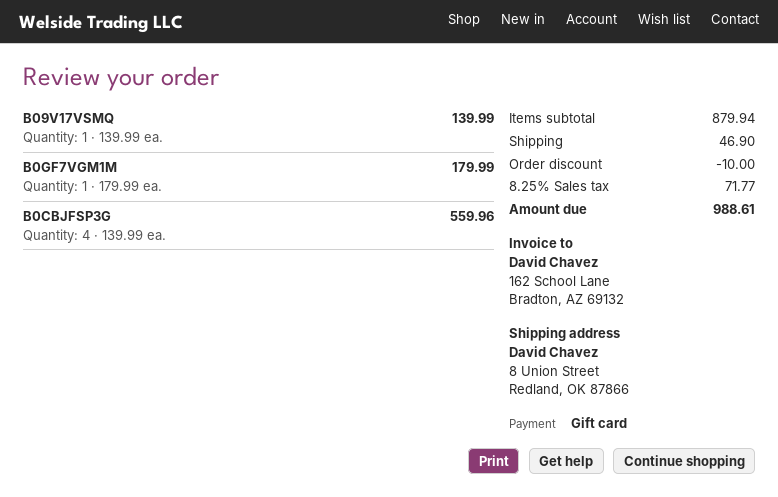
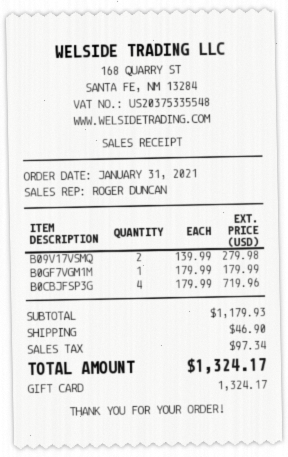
B09V17VSMQ: 1 x 139.99 = 139.99 -> 2 x 139.99 = 279.98
B0CBJFSP3G: 4 x 139.99 = 559.96 -> 4 x 179.99 = 719.96
subtotal: 879.94 -> 1179.93
discount: 10.00 -> none
tax: 71.77 -> 97.34
total: 988.61 -> 1324.17

